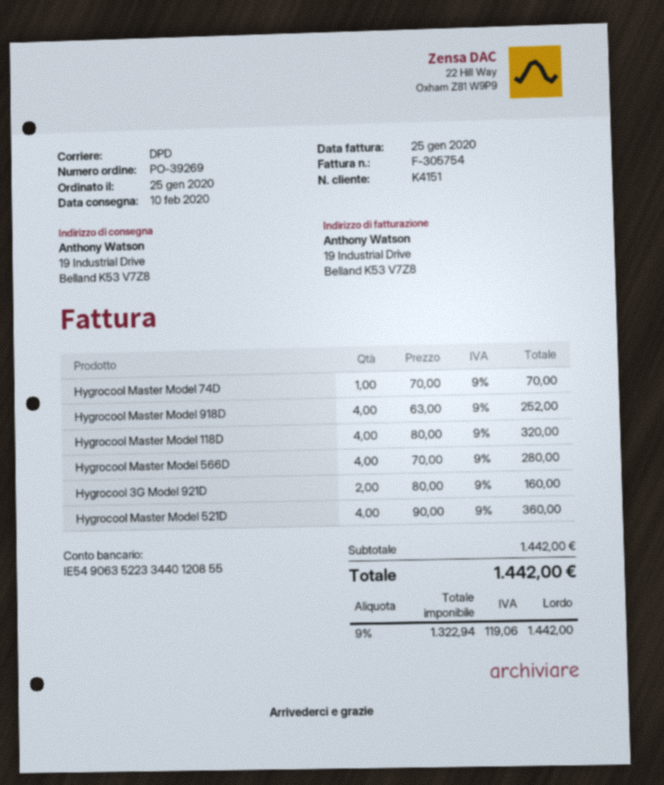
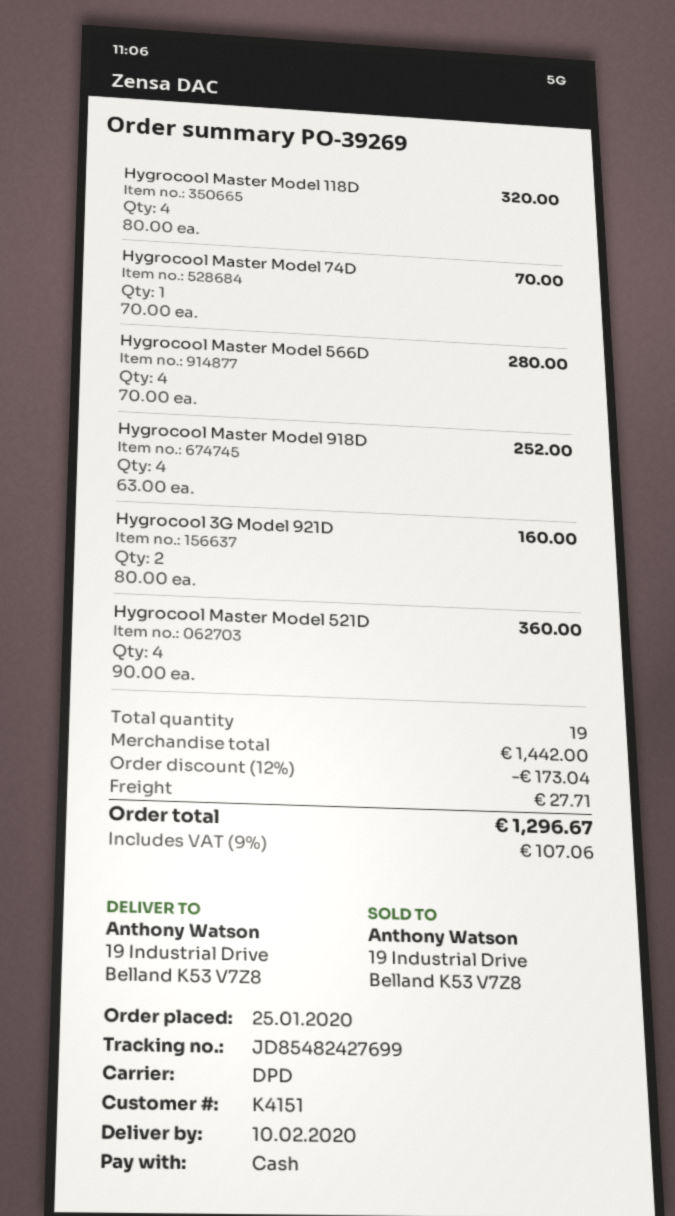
discount: none -> 12% = 173.04
shipping: none -> 27.71
tax: 9% = 119.06 -> 9% = 107.06
total: 1442.00 -> 1296.67

